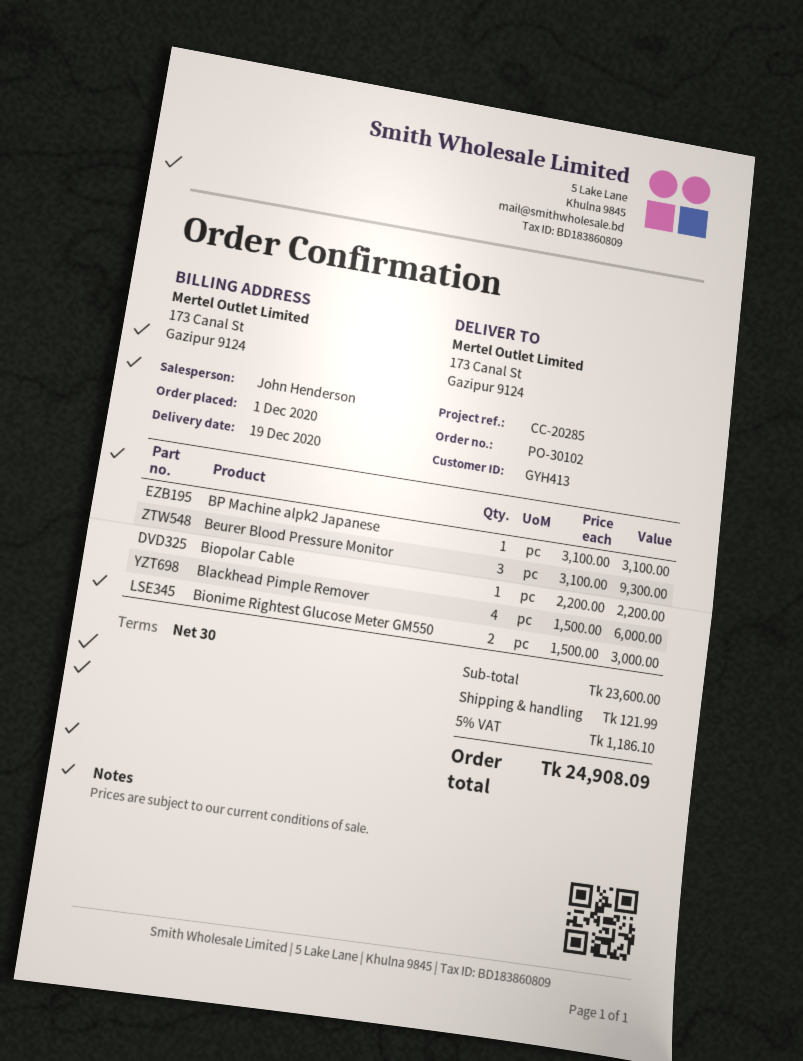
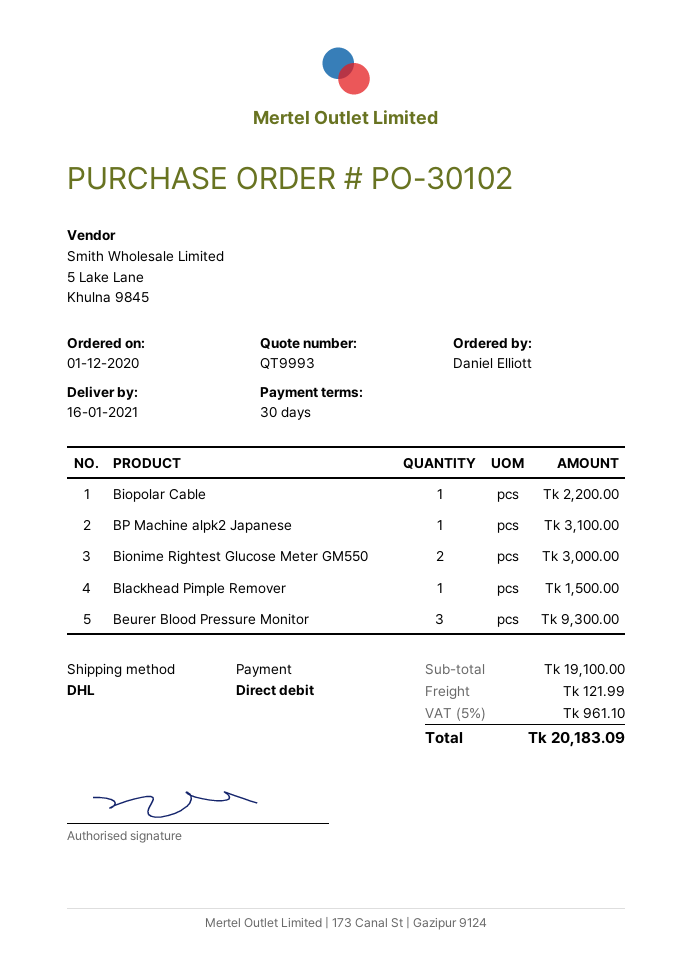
delivery date: 2020-12-19 -> 2021-01-16
Blackhead Pimple Remover: 4 for 6000.00 -> 1 for 1500.00
subtotal: 23600.00 -> 19100.00
tax: 5% = 1186.10 -> 5% = 961.10
total: 24908.09 -> 20183.09

